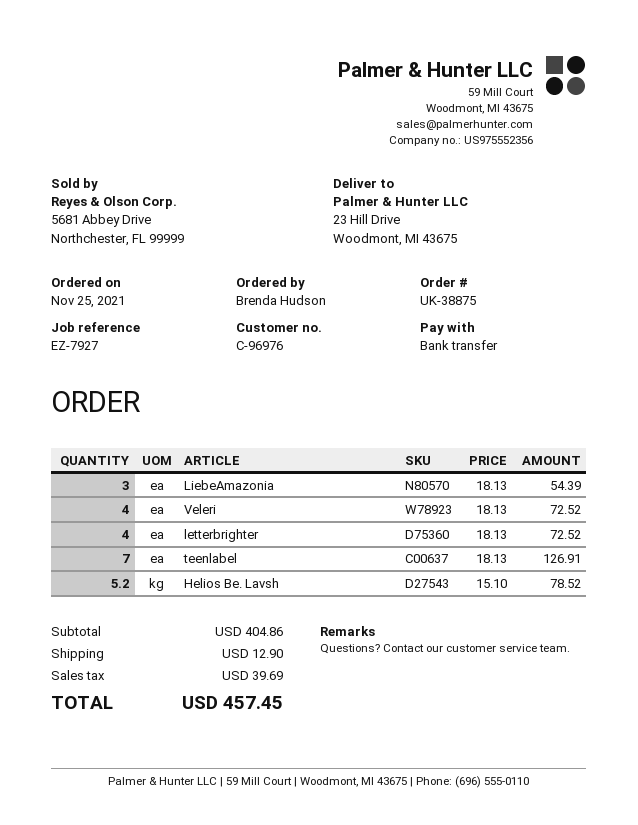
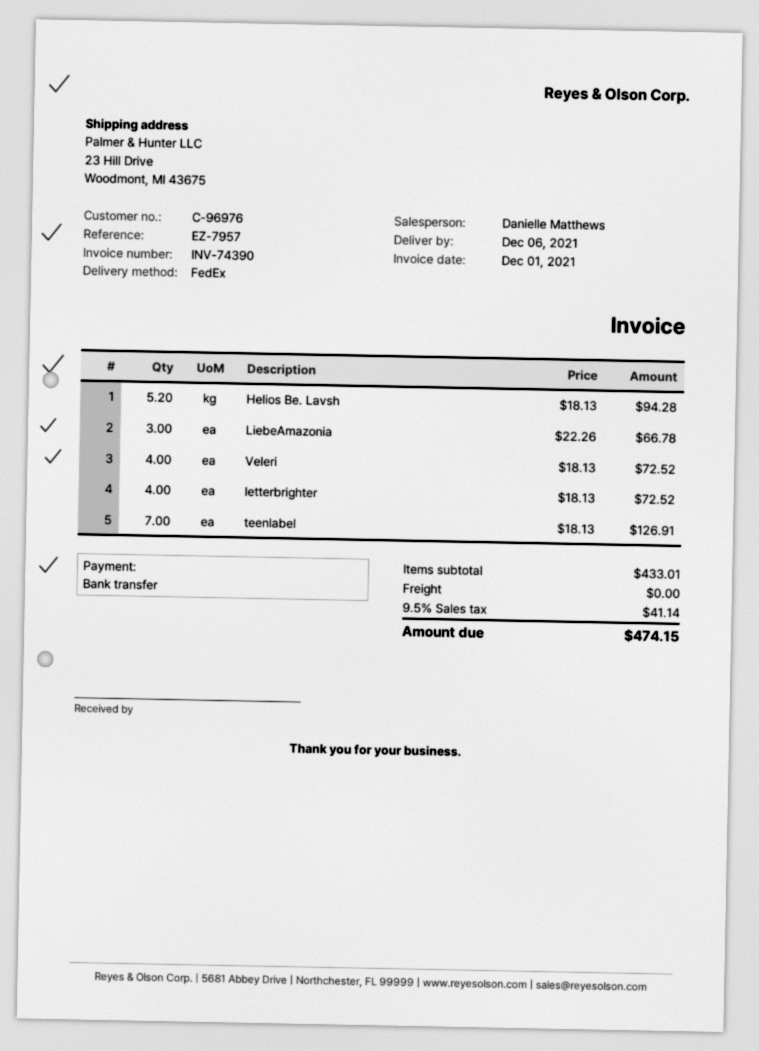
reference: EZ-7927 -> EZ-7957
LiebeAmazonia: 3 x 18.13 = 54.39 -> 3 x 22.26 = 66.78
Helios Be. Lavsh: 5.2 x 15.10 = 78.52 -> 5.2 x 18.13 = 94.28
subtotal: 404.86 -> 433.01
shipping: 12.90 -> 0.00
tax: 39.69 -> 41.14
total: 457.45 -> 474.15

